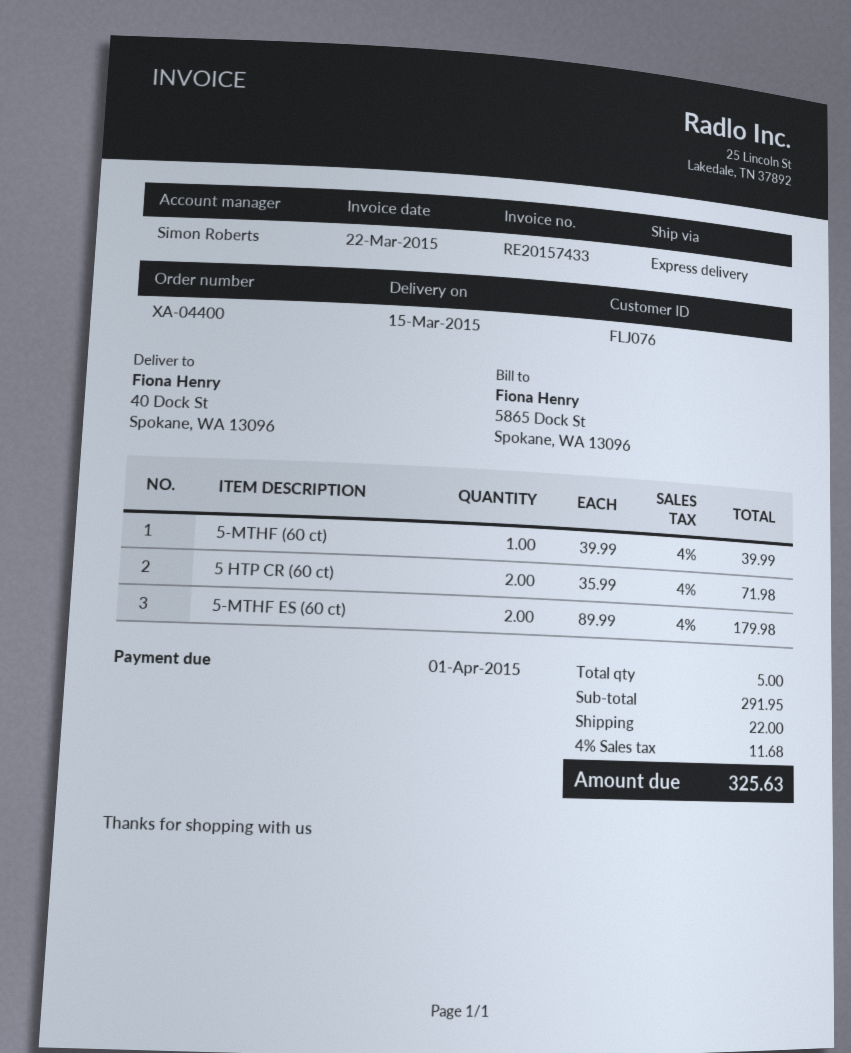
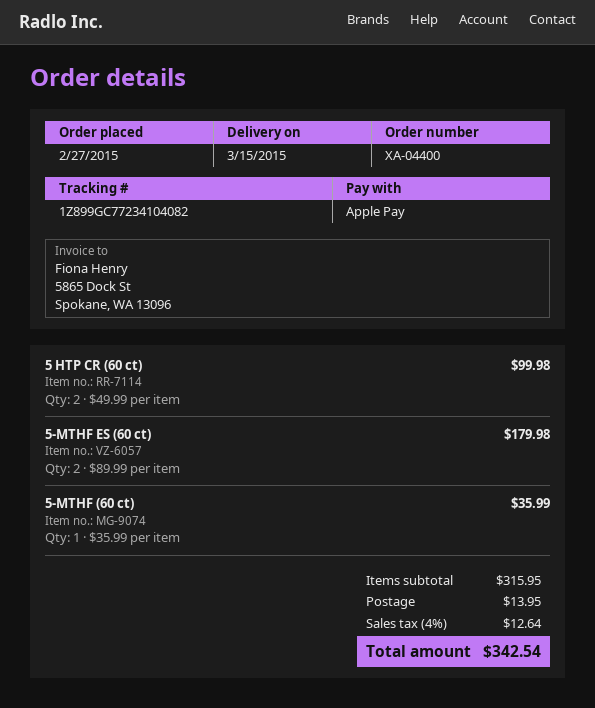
5-MTHF (60 ct): 1 x 39.99 = 39.99 -> 1 x 35.99 = 35.99
5 HTP CR (60 ct): 2 x 35.99 = 71.98 -> 2 x 49.99 = 99.98
subtotal: 291.95 -> 315.95
shipping: 22.00 -> 13.95
tax: 4% = 11.68 -> 4% = 12.64
total: 325.63 -> 342.54

